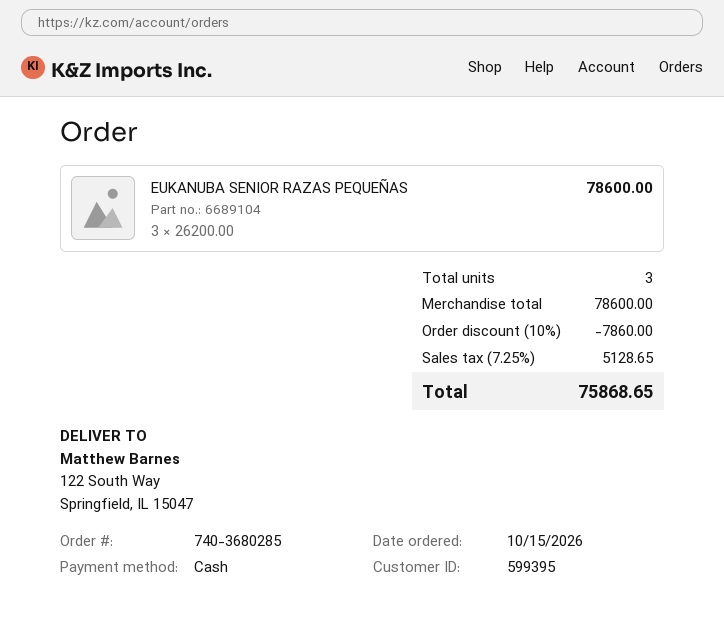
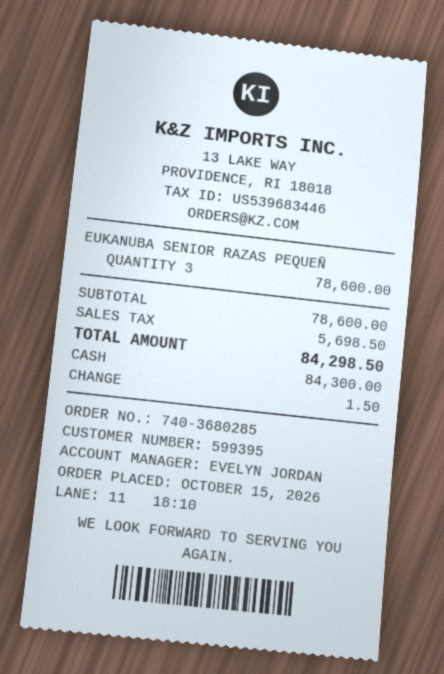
discount: 10% = 7860.00 -> none
tax: 5128.65 -> 5698.50
total: 75868.65 -> 84298.50

